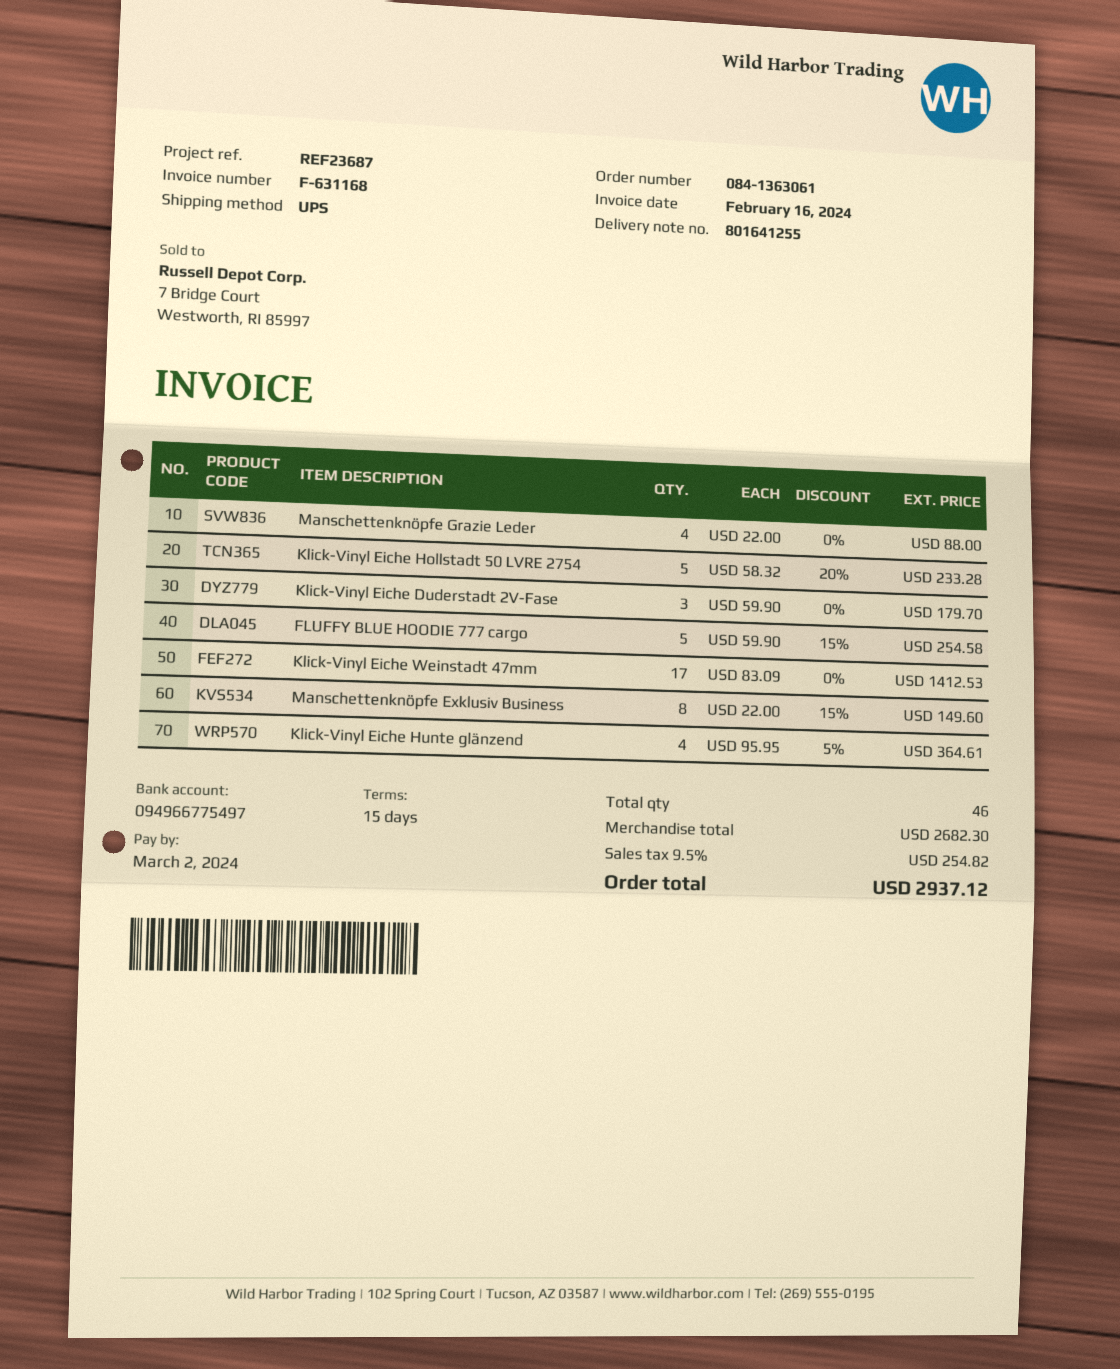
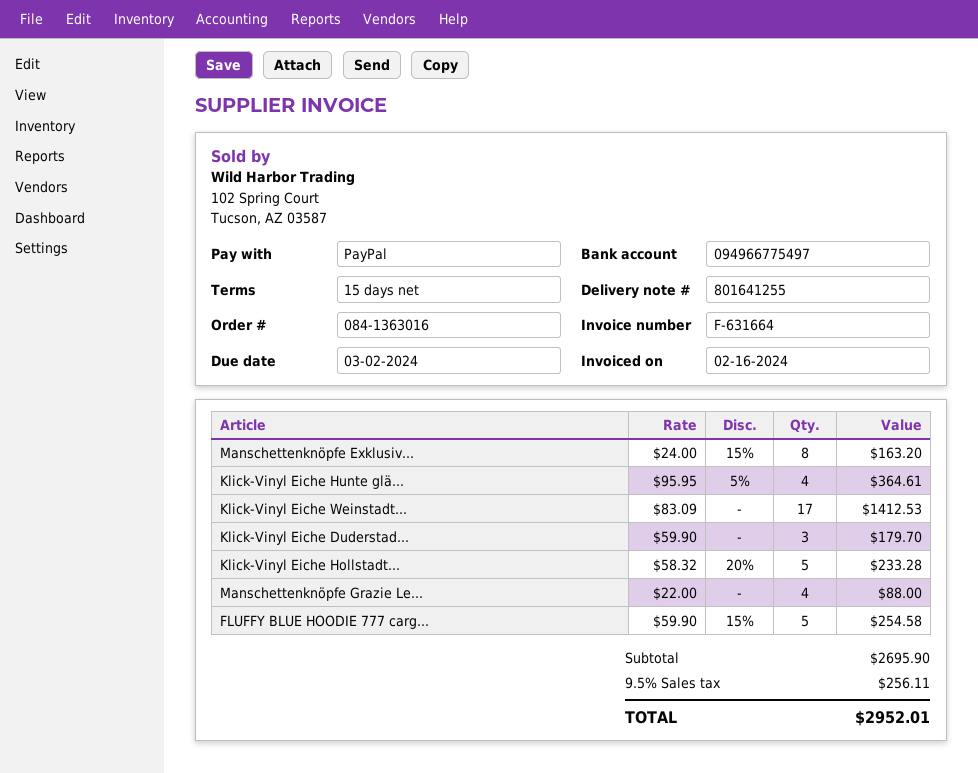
order number: 084-1363061 -> 084-1363016
invoice number: F-631168 -> F-631664
Manschettenknöpfe Exklusiv Business: 8 x 22.00 - 15% = 149.60 -> 8 x 24.00 - 15% = 163.20
subtotal: 2682.30 -> 2695.90
tax: 9.5% = 254.82 -> 9.5% = 256.11
total: 2937.12 -> 2952.01

